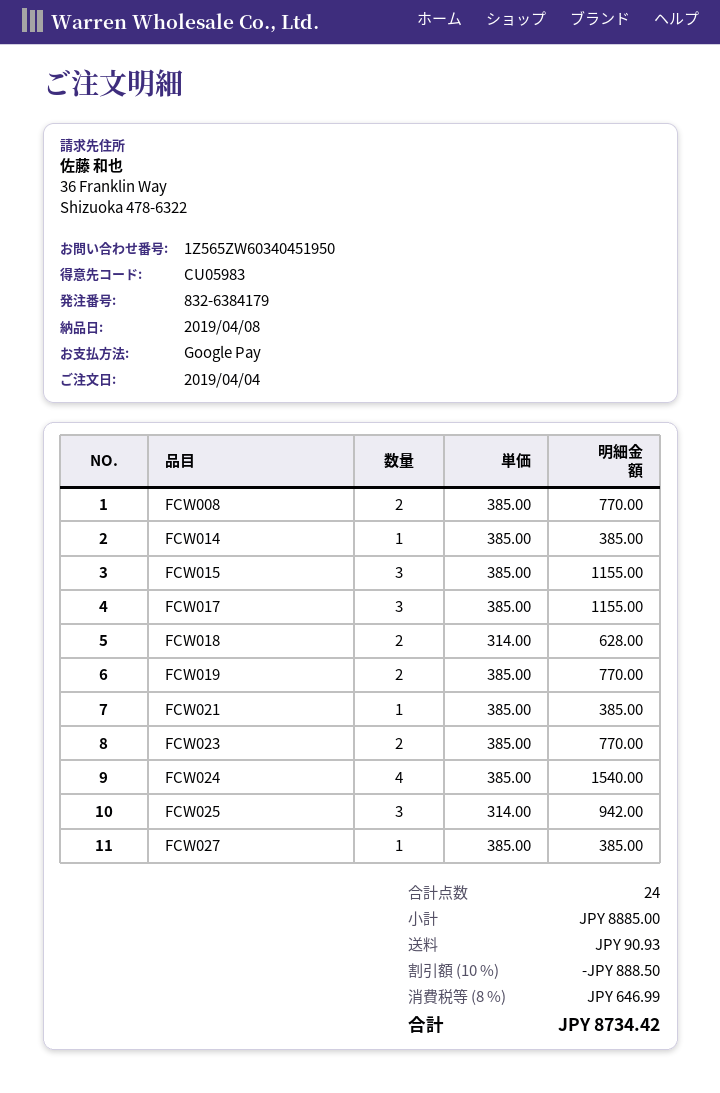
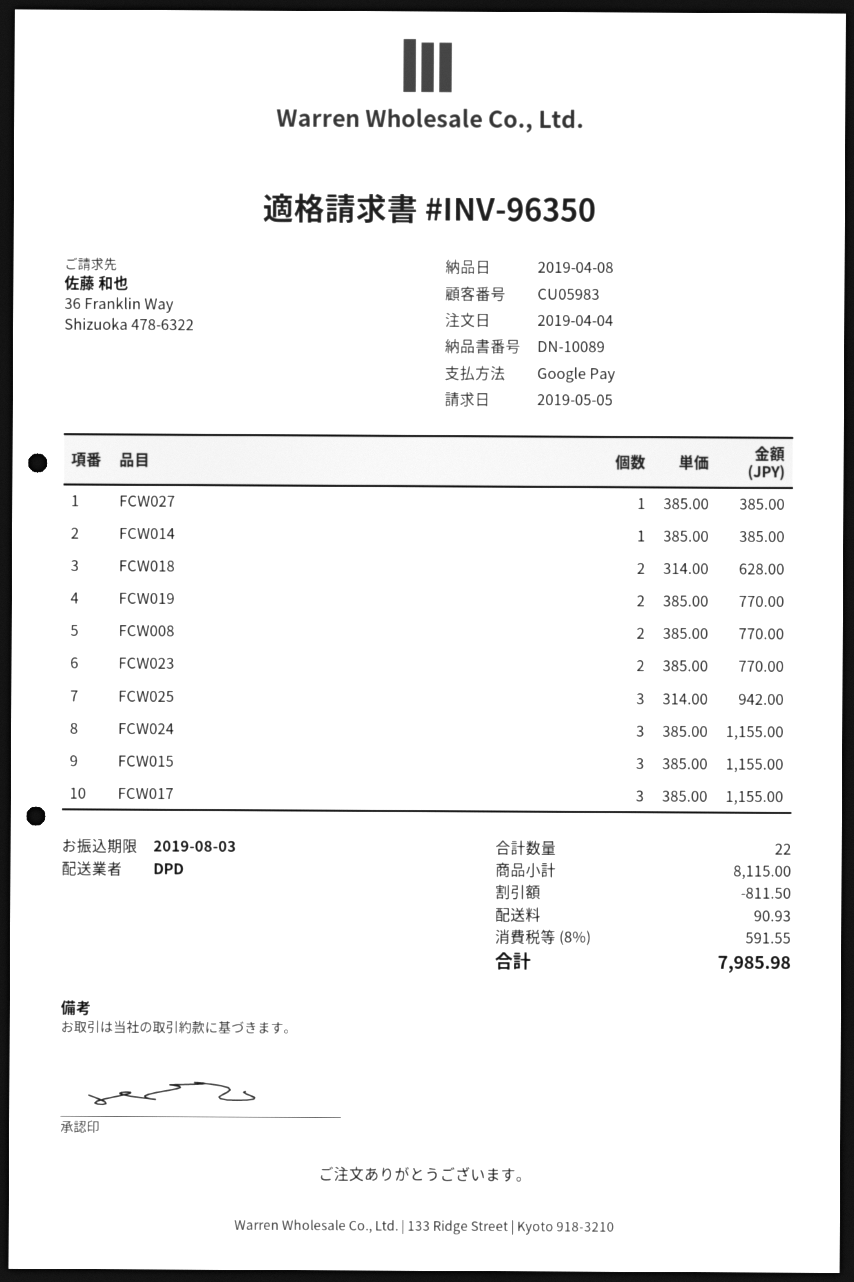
FCW021: 1 x 385.00 = 385.00 -> none
FCW024: 4 x 385.00 = 1540.00 -> 3 x 385.00 = 1155.00
total quantity: 24 -> 22
subtotal: 8885.00 -> 8115.00
discount: 888.50 -> 811.50
tax: 8% = 646.99 -> 8% = 591.55
total: 8734.42 -> 7985.98

